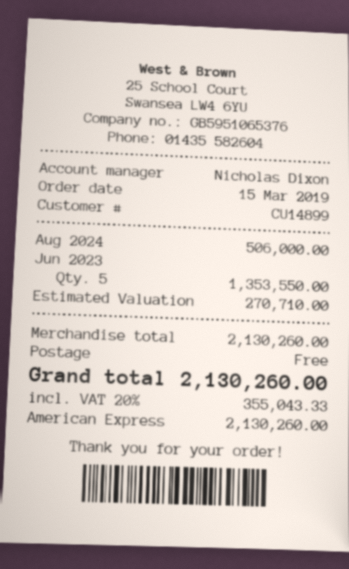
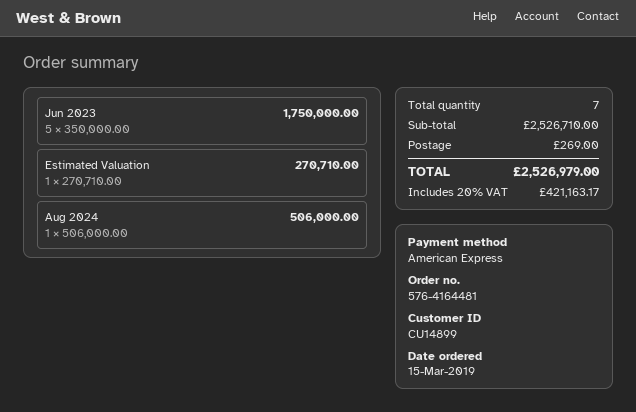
Jun 2023: 5 for 1353550.00 -> 5 for 1750000.00
subtotal: 2130260.00 -> 2526710.00
shipping: 0.00 -> 269.00
tax: 20% = 355043.33 -> 20% = 421163.17
total: 2130260.00 -> 2526979.00

